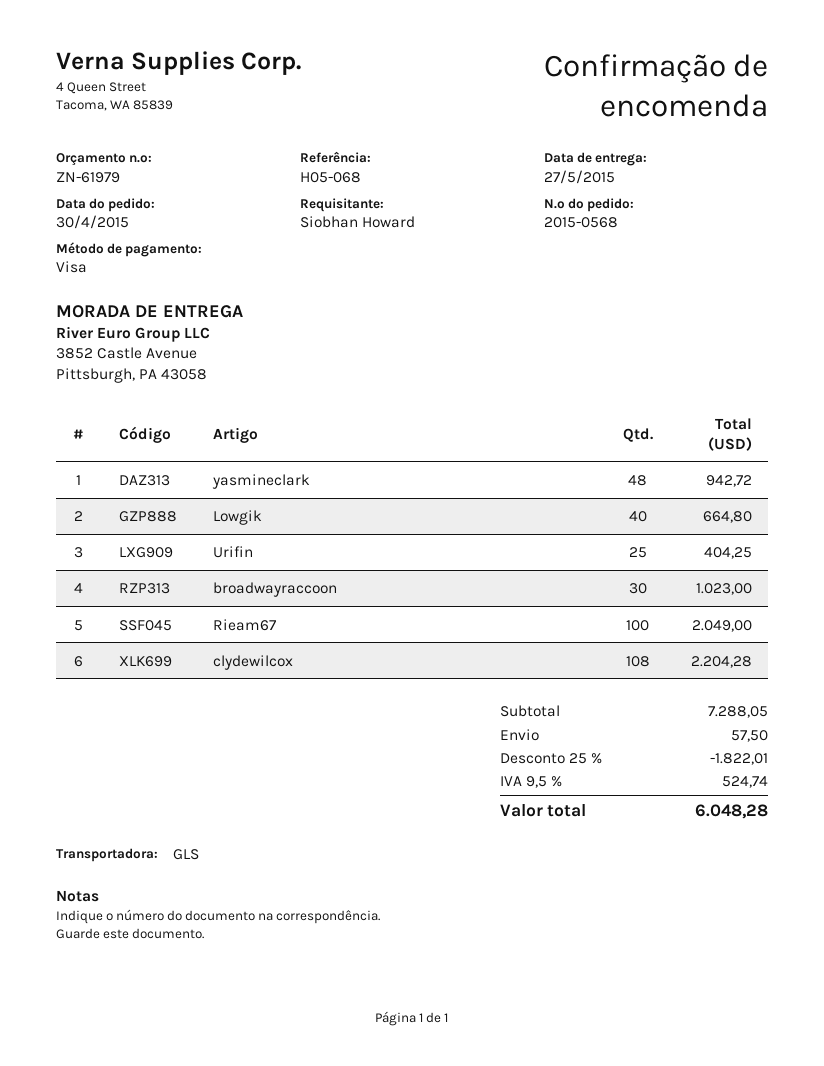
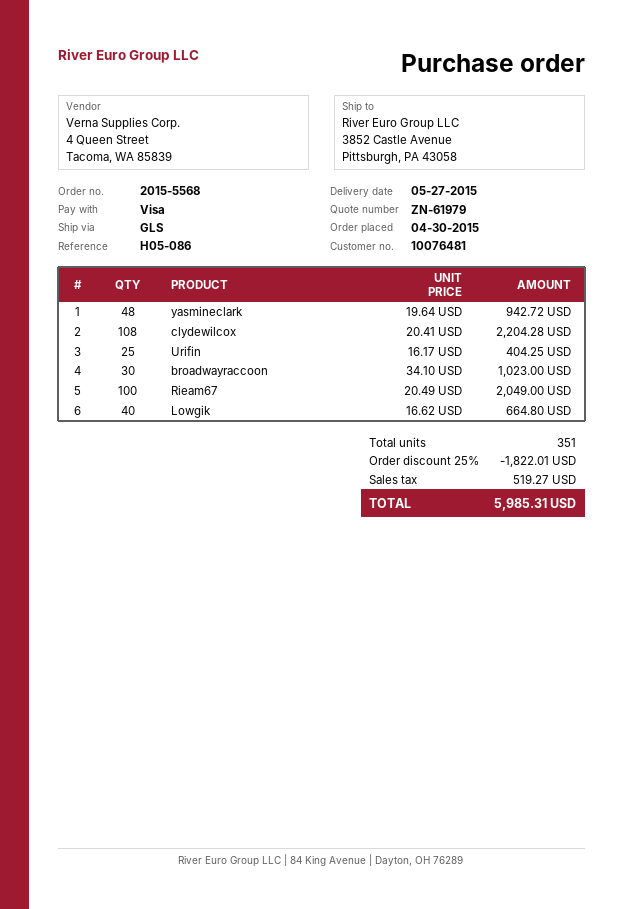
order number: 2015-0568 -> 2015-5568
reference: H05-068 -> H05-086
shipping: 57.50 -> none
tax: 524.74 -> 519.27
total: 6048.28 -> 5985.31

